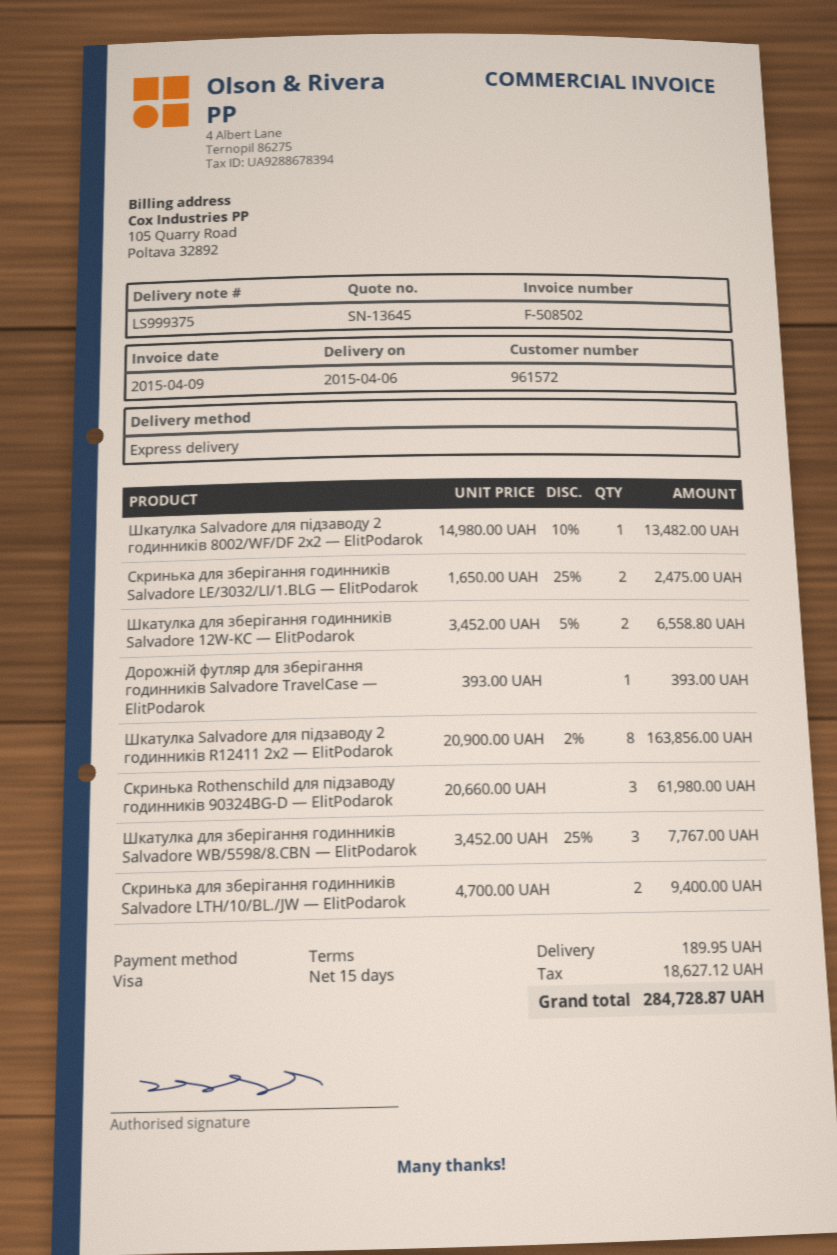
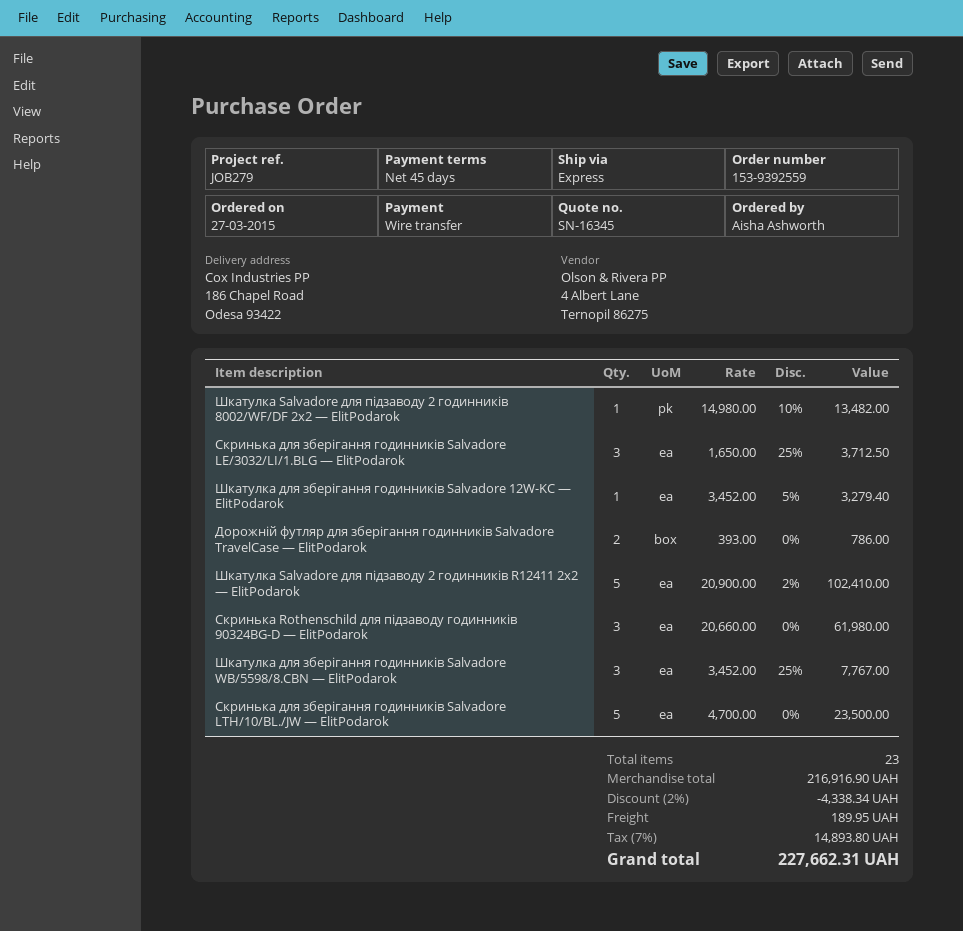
quote number: SN-13645 -> SN-16345
payment terms: 15 days -> 45 days
payment method: Visa -> bank transfer
Скринька для зберігання годинників Salvadore LE/3032/LI/1.BLG — ElitPodarok: 2 x 1650.00 - 25% = 2475.00 -> 3 x 1650.00 - 25% = 3712.50
Шкатулка для зберігання годинників Salvadore 12W-KC — ElitPodarok: 2 x 3452.00 - 5% = 6558.80 -> 1 x 3452.00 - 5% = 3279.40
Дорожній футляр для зберігання годинників Salvadore TravelCase — ElitPodarok: 1 x 393.00 = 393.00 -> 2 x 393.00 = 786.00
Шкатулка Salvadore для підзаводу 2 годинників R12411 2x2 — ElitPodarok: 8 x 20900.00 - 2% = 163856.00 -> 5 x 20900.00 - 2% = 102410.00
Скринька для зберігання годинників Salvadore LTH/10/BL./JW — ElitPodarok: 2 x 4700.00 = 9400.00 -> 5 x 4700.00 = 23500.00
discount: none -> 2% = 4338.34
tax: 18627.12 -> 14893.80
total: 284728.87 -> 227662.31

